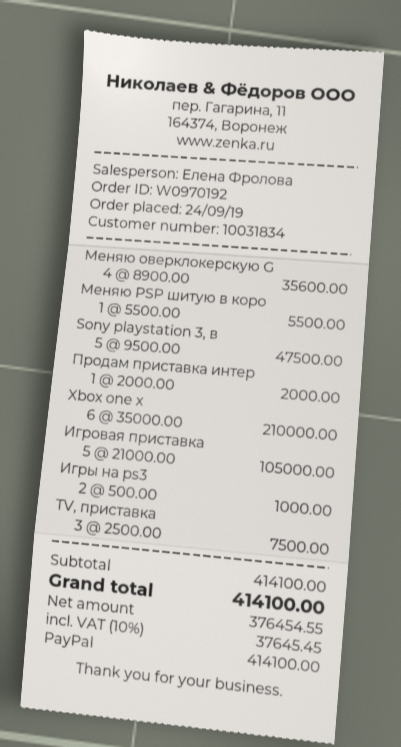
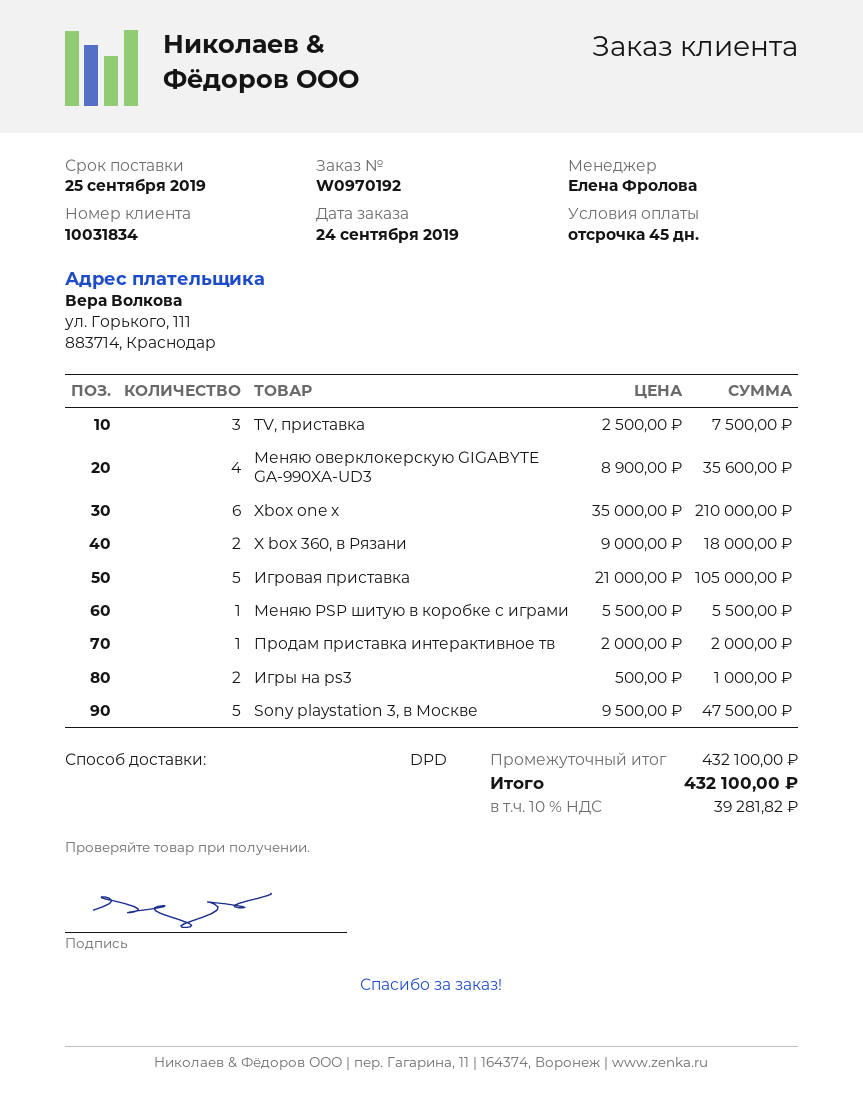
X box 360, в Рязани: none -> 2 x 9000.00 = 18000.00
subtotal: 414100.00 -> 432100.00
tax: 10% = 37645.45 -> 10% = 39281.82
total: 414100.00 -> 432100.00

